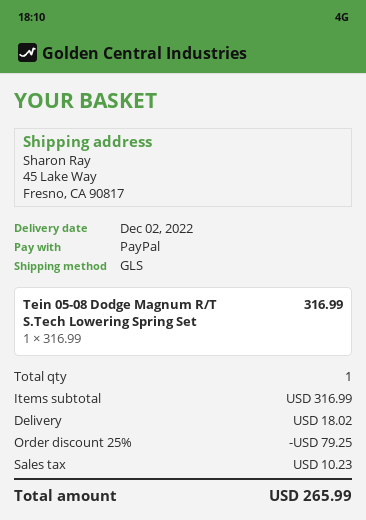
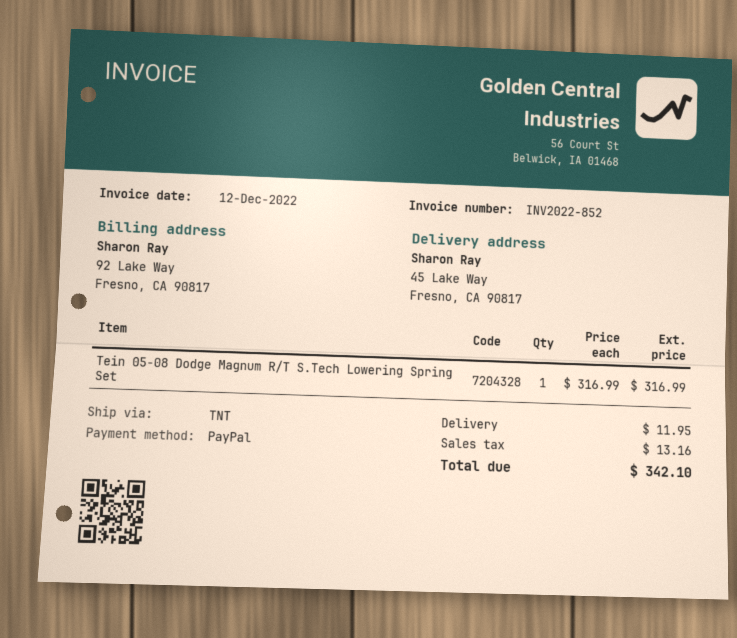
shipping method: GLS -> TNT
discount: 25% = 79.25 -> none
shipping: 18.02 -> 11.95
tax: 10.23 -> 13.16
total: 265.99 -> 342.10

